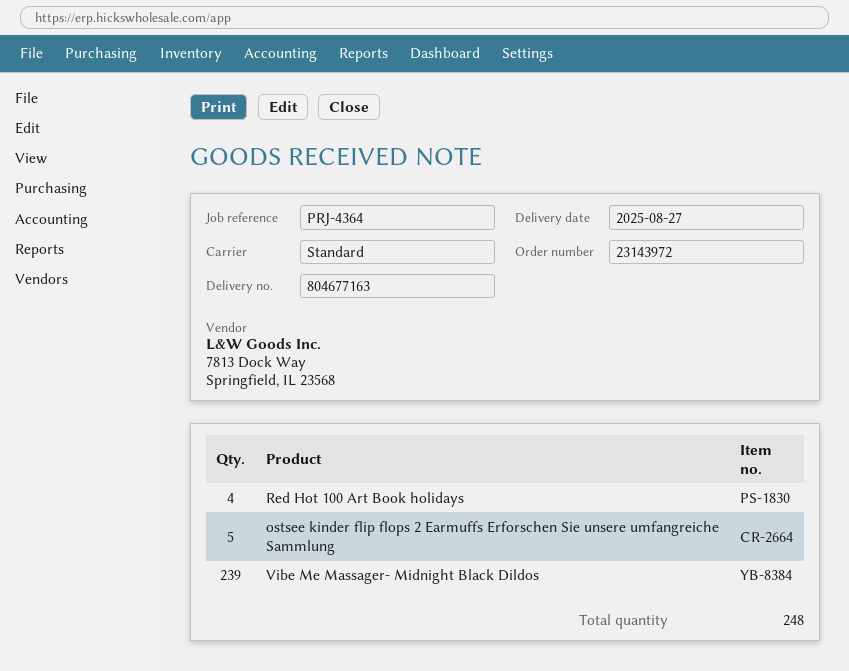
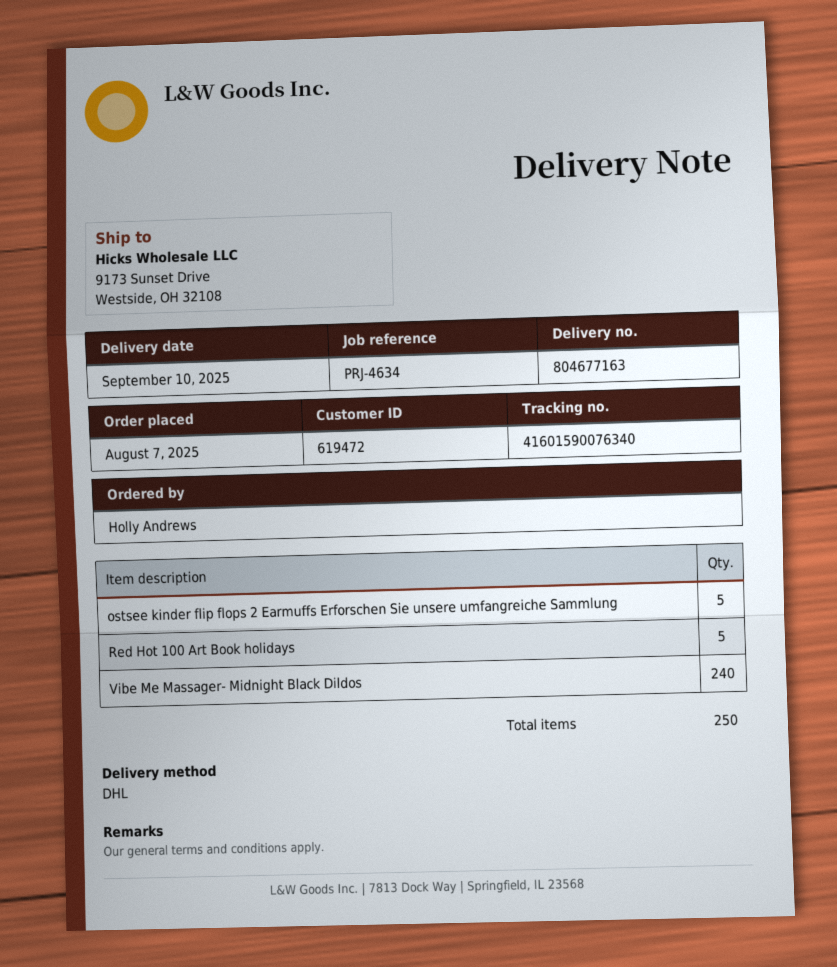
delivery date: 2025-08-27 -> 2025-09-10
reference: PRJ-4364 -> PRJ-4634
shipping method: standard -> DHL
Red Hot 100 Art Book holidays: 4 -> 5
Vibe Me Massager- Midnight Black Dildos: 239 -> 240
total quantity: 248 -> 250

